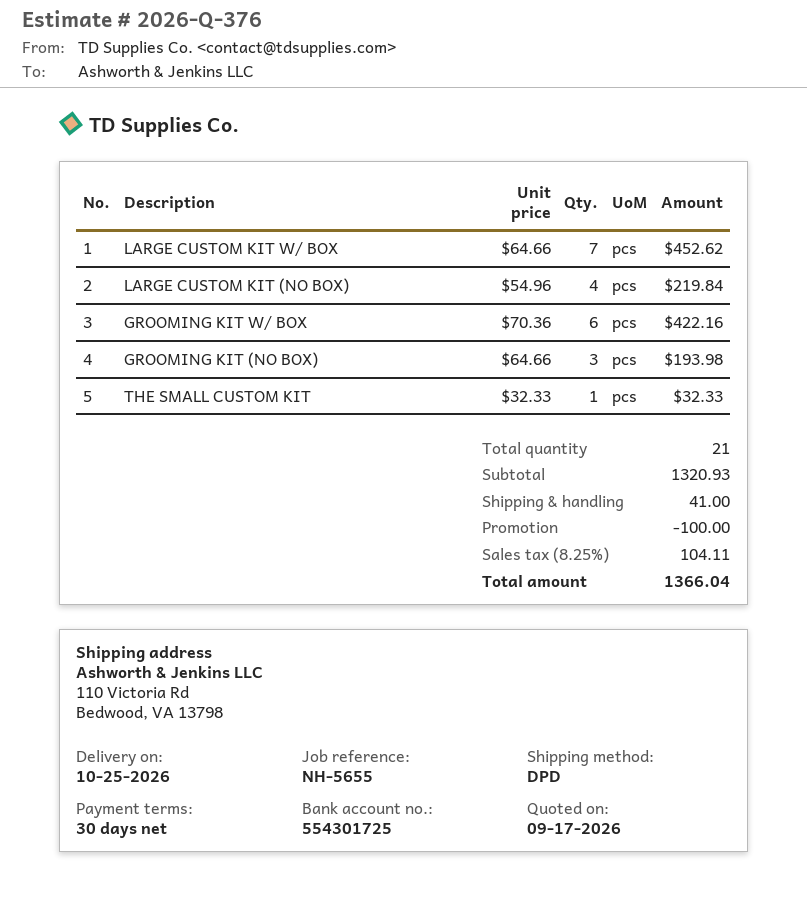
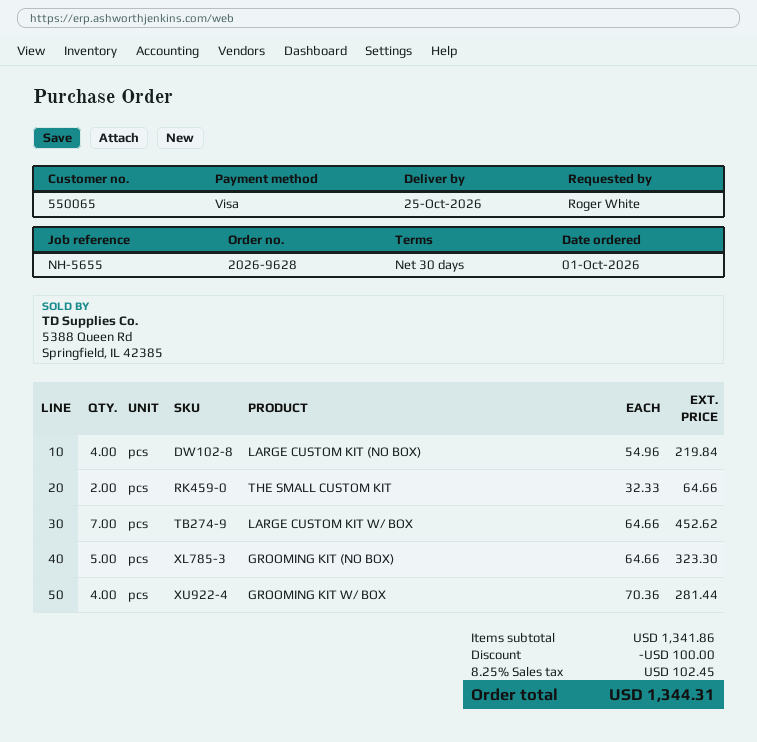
GROOMING KIT W/ BOX: 6 x 70.36 = 422.16 -> 4 x 70.36 = 281.44
GROOMING KIT (NO BOX): 3 x 64.66 = 193.98 -> 5 x 64.66 = 323.30
THE SMALL CUSTOM KIT: 1 x 32.33 = 32.33 -> 2 x 32.33 = 64.66
subtotal: 1320.93 -> 1341.86
shipping: 41.00 -> none
tax: 8.25% = 104.11 -> 8.25% = 102.45
total: 1366.04 -> 1344.31

